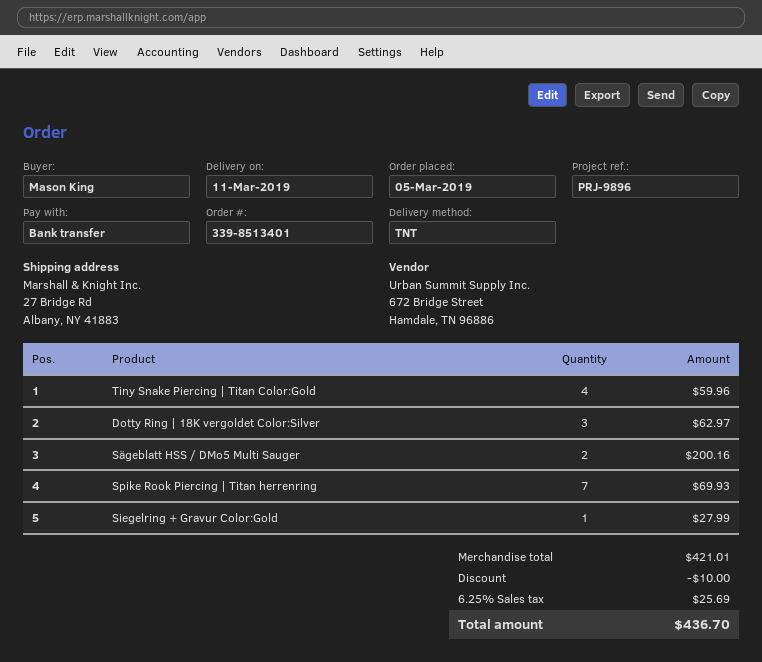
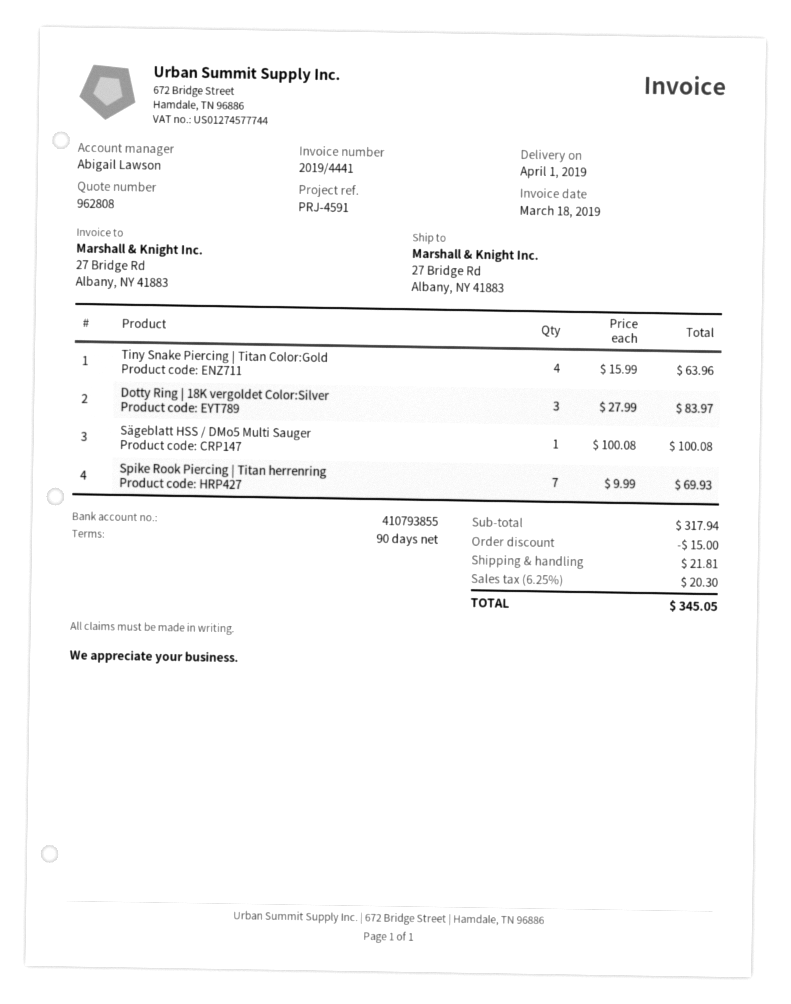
delivery date: 2019-03-11 -> 2019-04-01
reference: PRJ-9896 -> PRJ-4591
Tiny Snake Piercing | Titan Color:Gold: 4 for 59.96 -> 4 for 63.96
Dotty Ring | 18K vergoldet Color:Silver: 3 for 62.97 -> 3 for 83.97
Sägeblatt HSS / DMo5 Multi Sauger: 2 for 200.16 -> 1 for 100.08
Siegelring + Gravur Color:Gold: 1 for 27.99 -> none
subtotal: 421.01 -> 317.94
discount: 10.00 -> 15.00
shipping: none -> 21.81
tax: 6.25% = 25.69 -> 6.25% = 20.30
total: 436.70 -> 345.05

